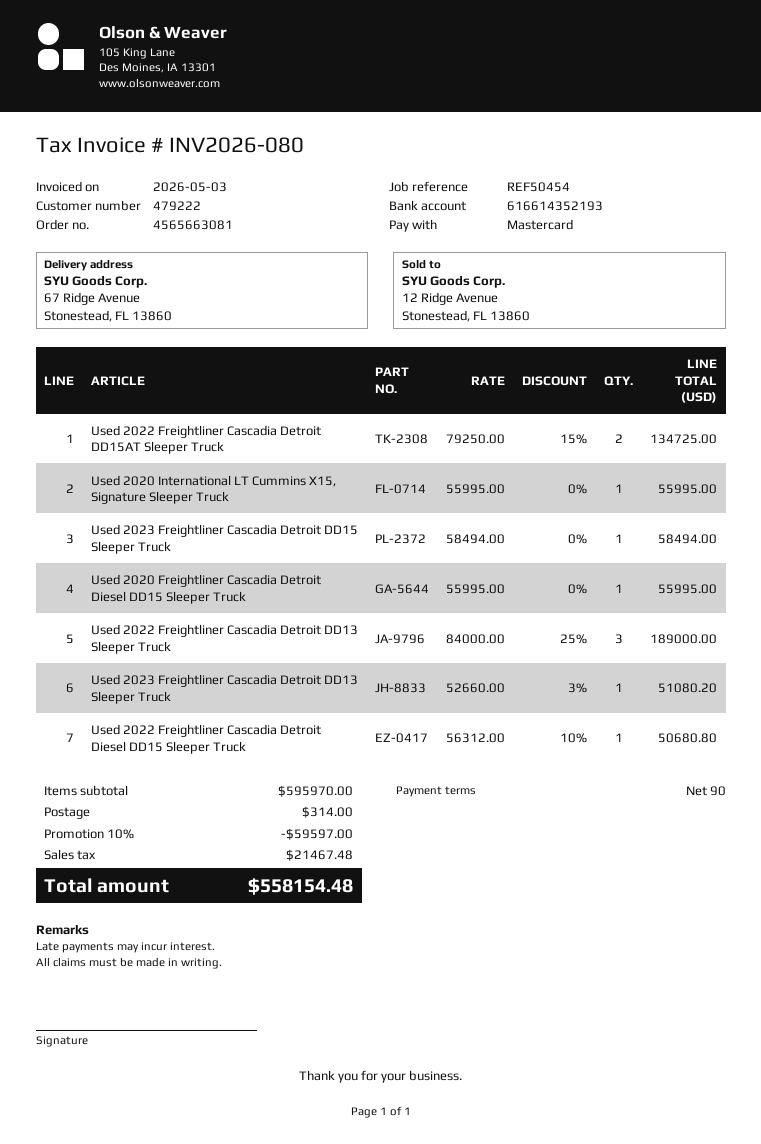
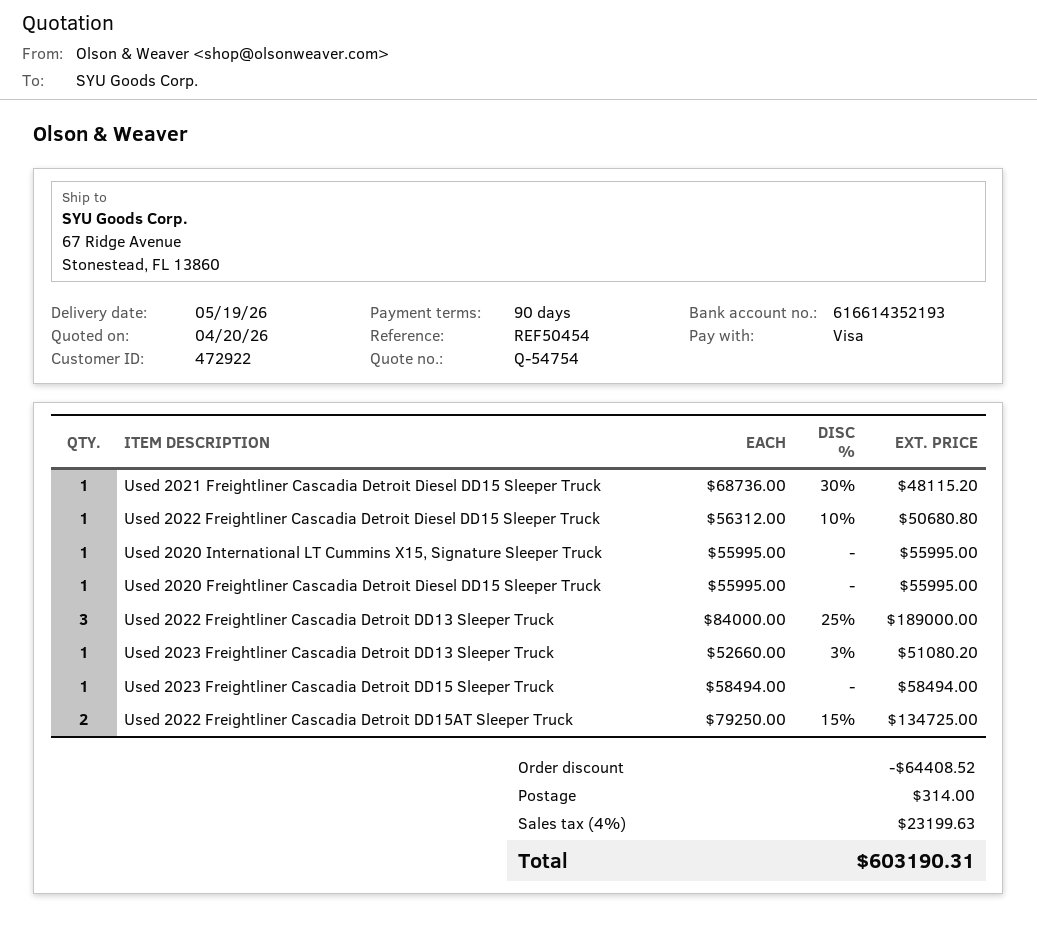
customer number: 479222 -> 472922
payment method: Mastercard -> Visa
Used 2021 Freightliner Cascadia Detroit Diesel DD15 Sleeper Truck: none -> 1 x 68736.00 - 30% = 48115.20
discount: 59597.00 -> 64408.52
tax: 21467.48 -> 23199.63
total: 558154.48 -> 603190.31

